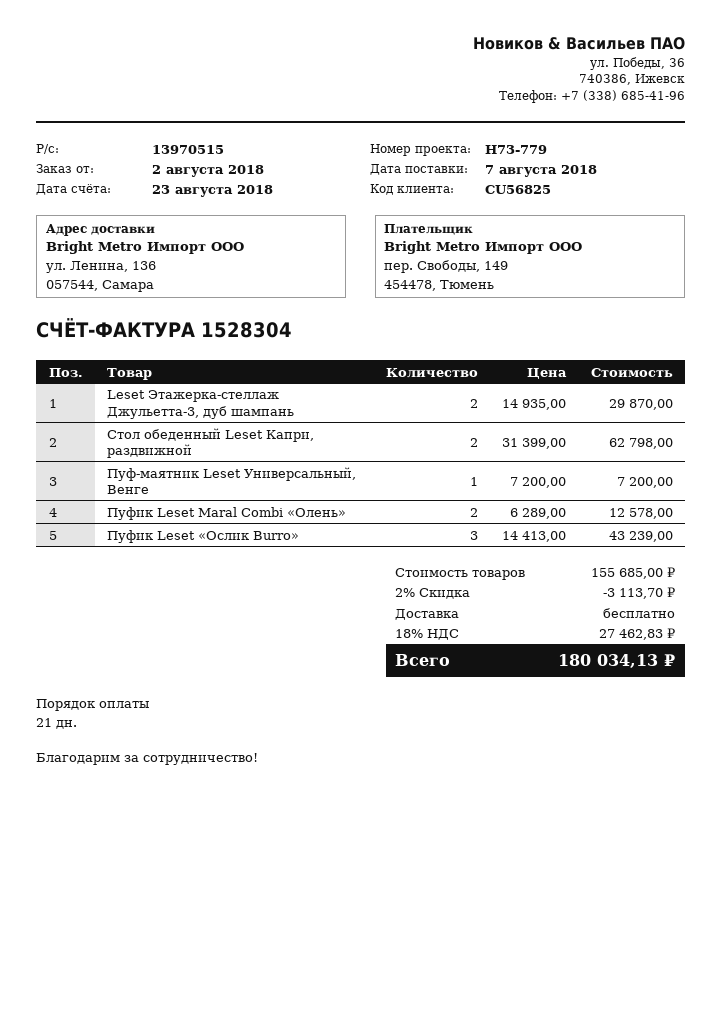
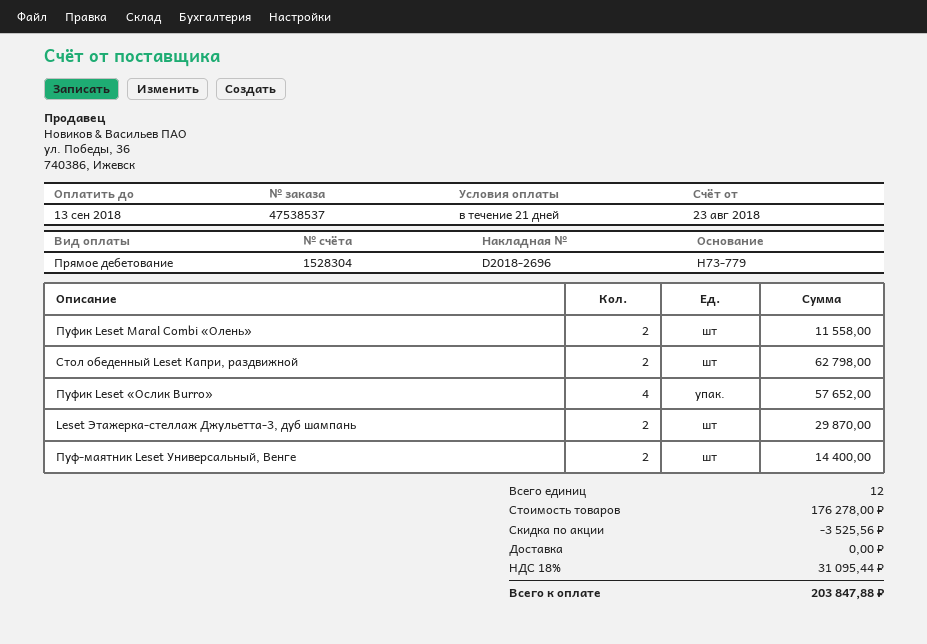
Пуф-маятник Leset Универсальный, Венге: 1 for 7200.00 -> 2 for 14400.00
Пуфик Leset Maral Combi «Олень»: 2 for 12578.00 -> 2 for 11558.00
Пуфик Leset «Ослик Burro»: 3 for 43239.00 -> 4 for 57652.00
subtotal: 155685.00 -> 176278.00
discount: 3113.70 -> 3525.56
tax: 18% = 27462.83 -> 18% = 31095.44
total: 180034.13 -> 203847.88

